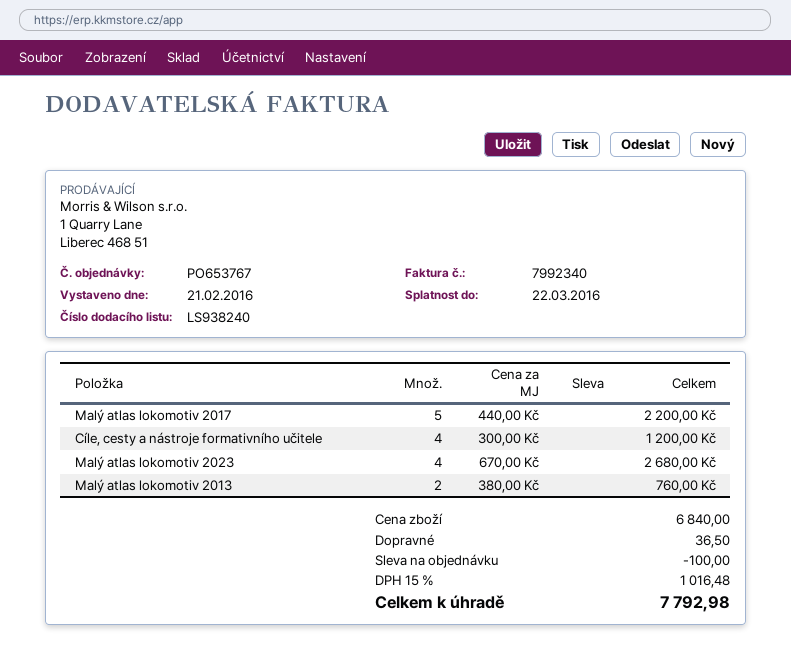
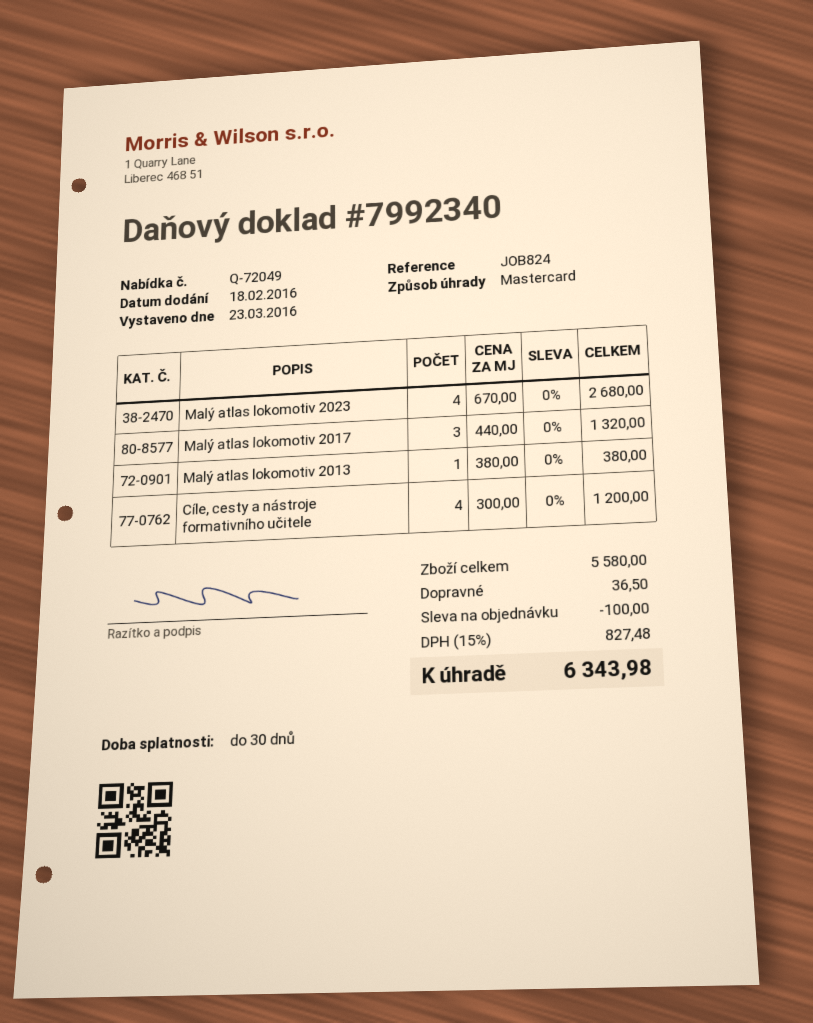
invoice date: 2016-02-21 -> 2016-03-23
Malý atlas lokomotiv 2017: 5 x 440.00 = 2200.00 -> 3 x 440.00 = 1320.00
Malý atlas lokomotiv 2013: 2 x 380.00 = 760.00 -> 1 x 380.00 = 380.00
subtotal: 6840.00 -> 5580.00
tax: 15% = 1016.48 -> 15% = 827.48
total: 7792.98 -> 6343.98

